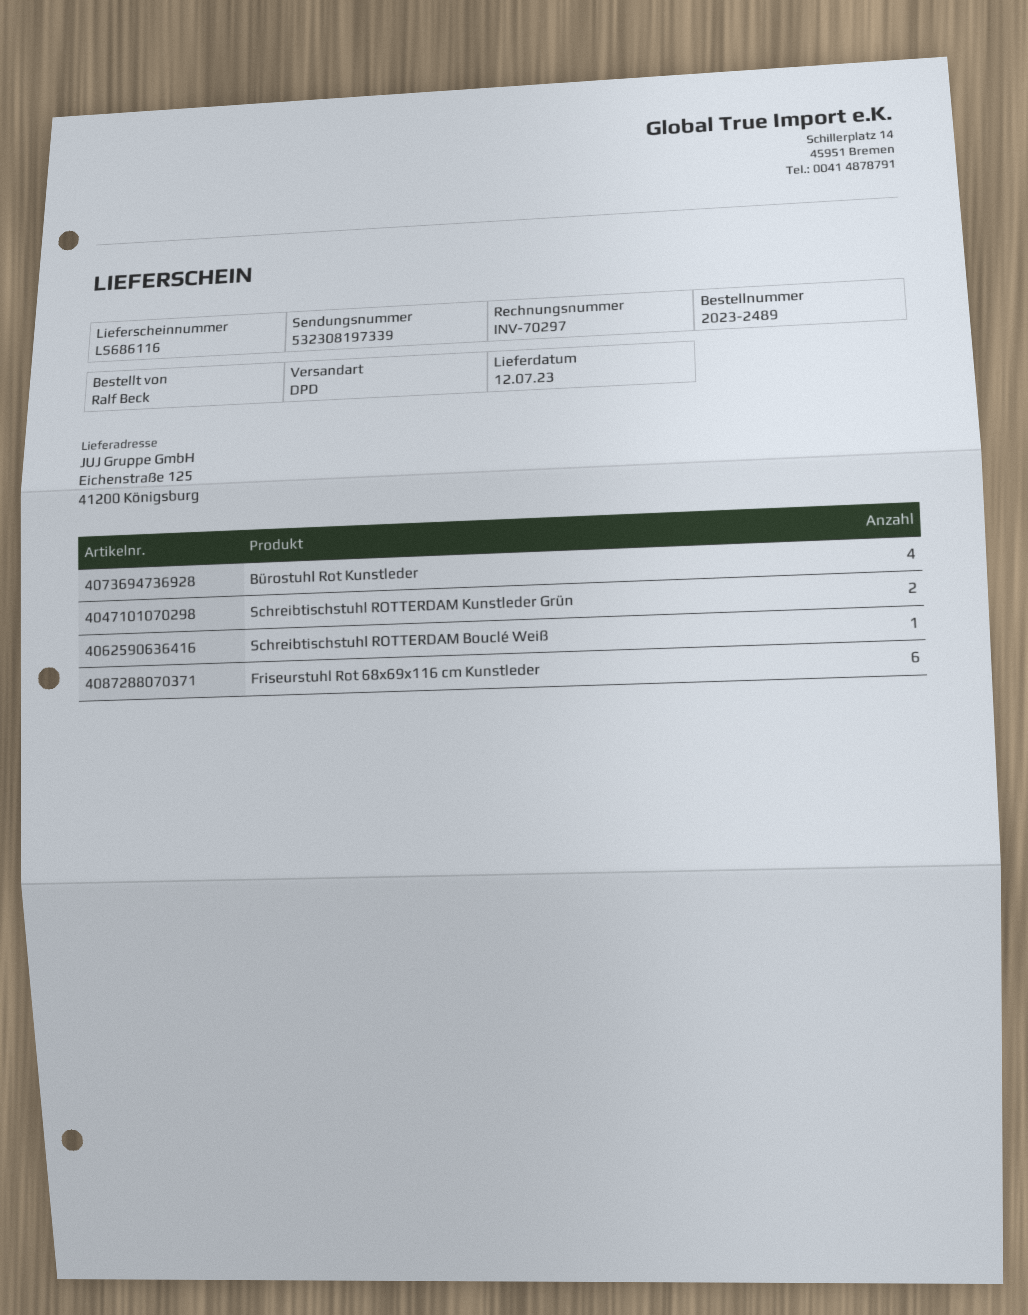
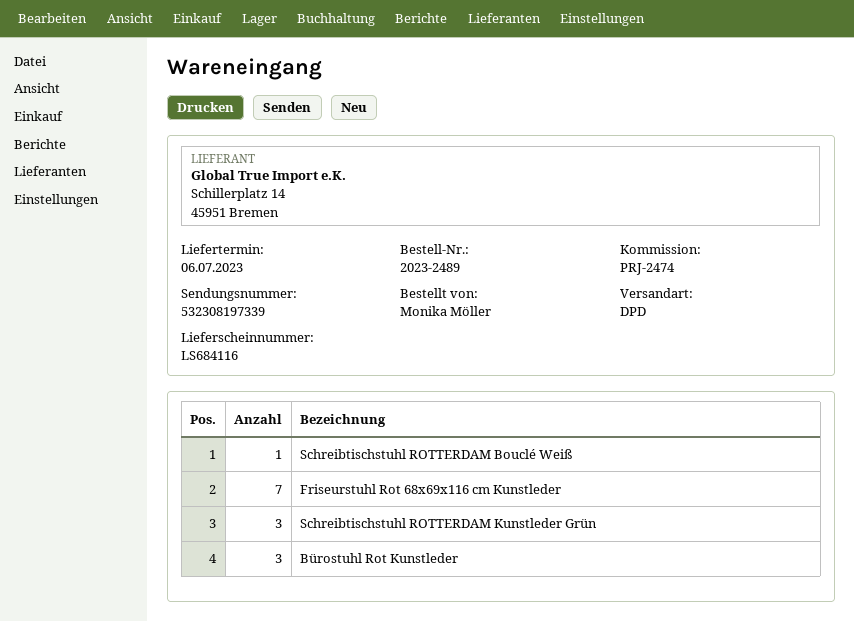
delivery note number: LS686116 -> LS684116
delivery date: 2023-07-12 -> 2023-07-06
ordered by: Ralf Beck -> Monika Möller
Bürostuhl Rot Kunstleder: 4 -> 3
Schreibtischstuhl ROTTERDAM Kunstleder Grün: 2 -> 3
Friseurstuhl Rot 68x69x116 cm Kunstleder: 6 -> 7

